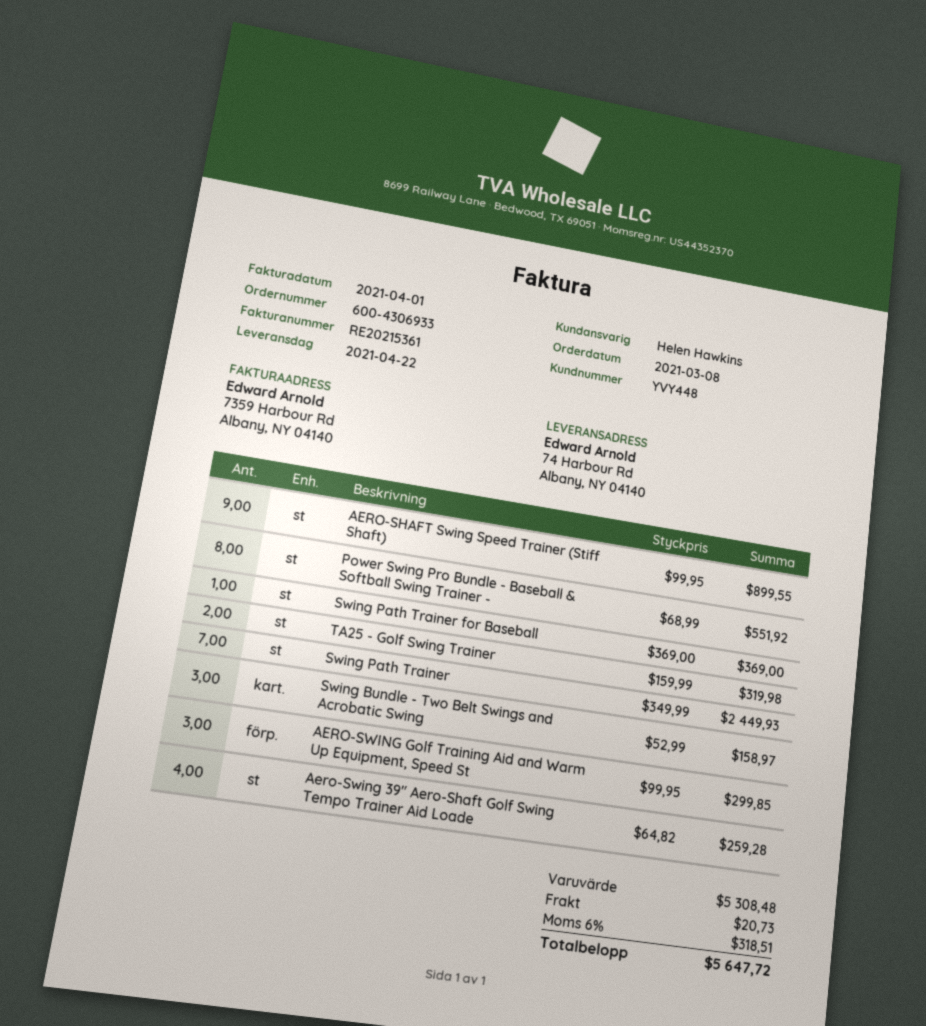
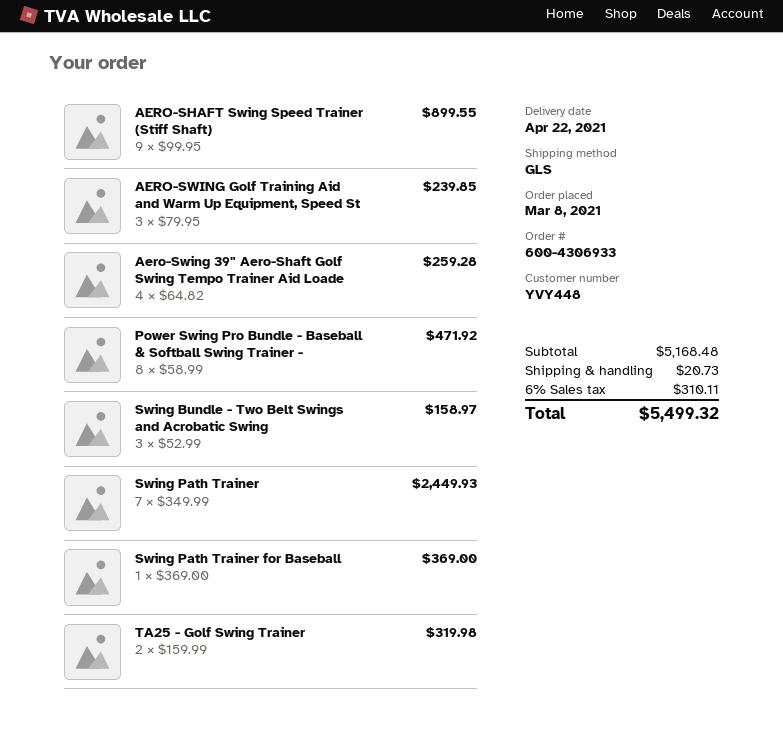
Power Swing Pro Bundle - Baseball & Softball Swing Trainer -: 8 x 68.99 = 551.92 -> 8 x 58.99 = 471.92
AERO-SWING Golf Training Aid and Warm Up Equipment, Speed St: 3 x 99.95 = 299.85 -> 3 x 79.95 = 239.85
subtotal: 5308.48 -> 5168.48
tax: 6% = 318.51 -> 6% = 310.11
total: 5647.72 -> 5499.32

